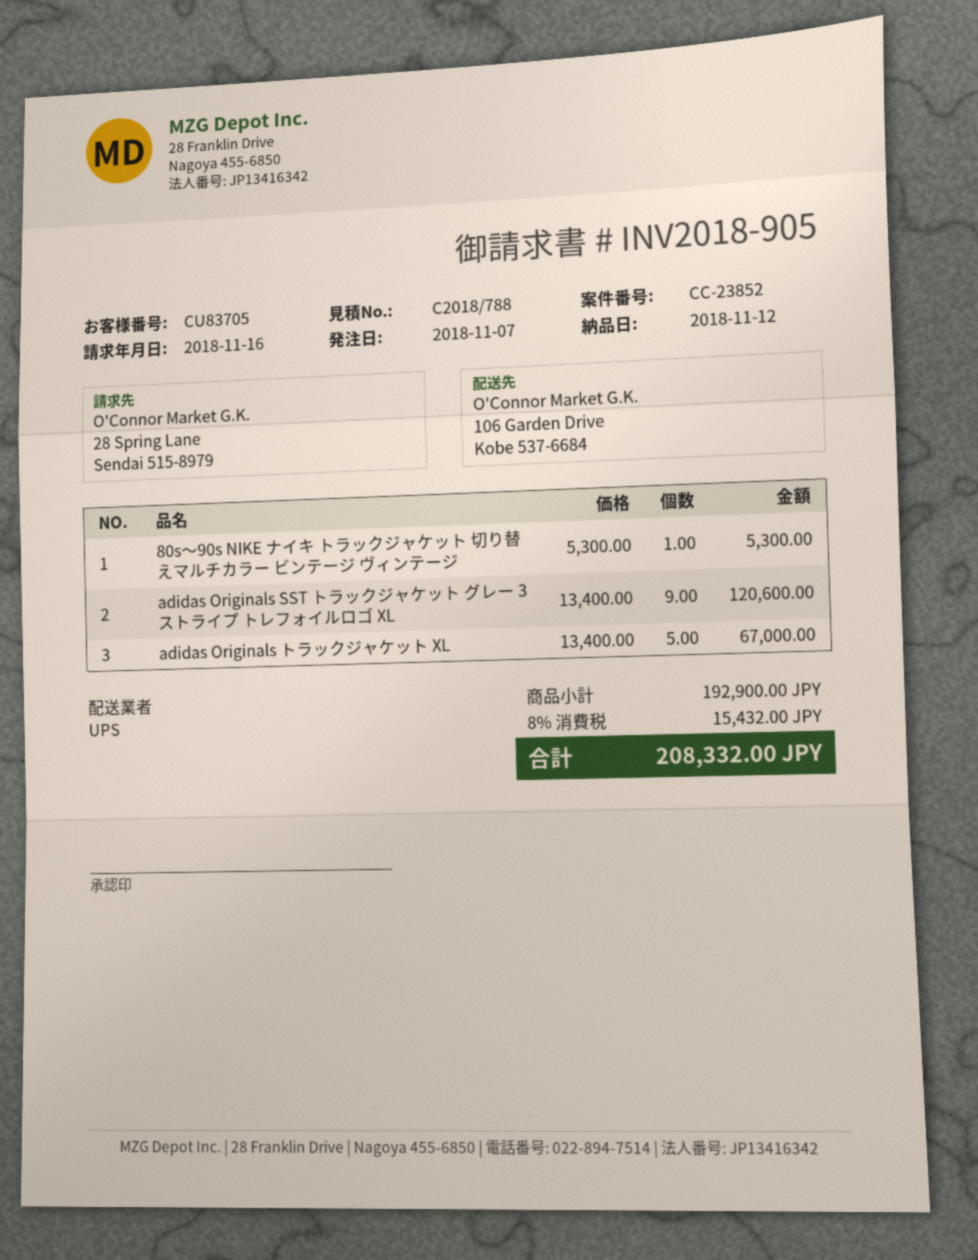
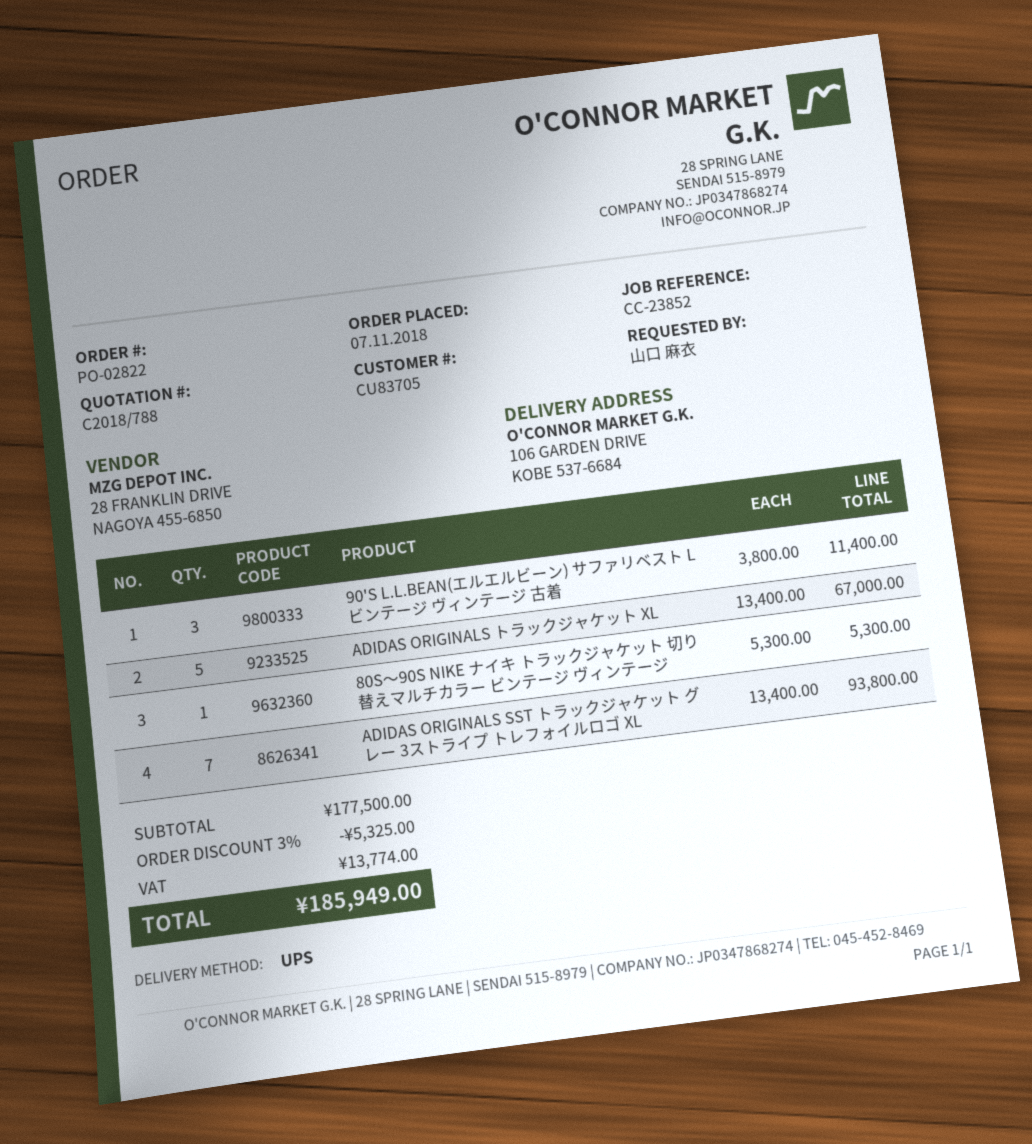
adidas Originals SST トラックジャケット グレー 3ストライプ トレフォイルロゴ XL: 9 x 13400.00 = 120600.00 -> 7 x 13400.00 = 93800.00
90'S L.L.BEAN(エルエルビーン) サファリベスト L ビンテージ ヴィンテージ 古着: none -> 3 x 3800.00 = 11400.00
subtotal: 192900.00 -> 177500.00
discount: none -> 3% = 5325.00
tax: 15432.00 -> 13774.00
total: 208332.00 -> 185949.00

